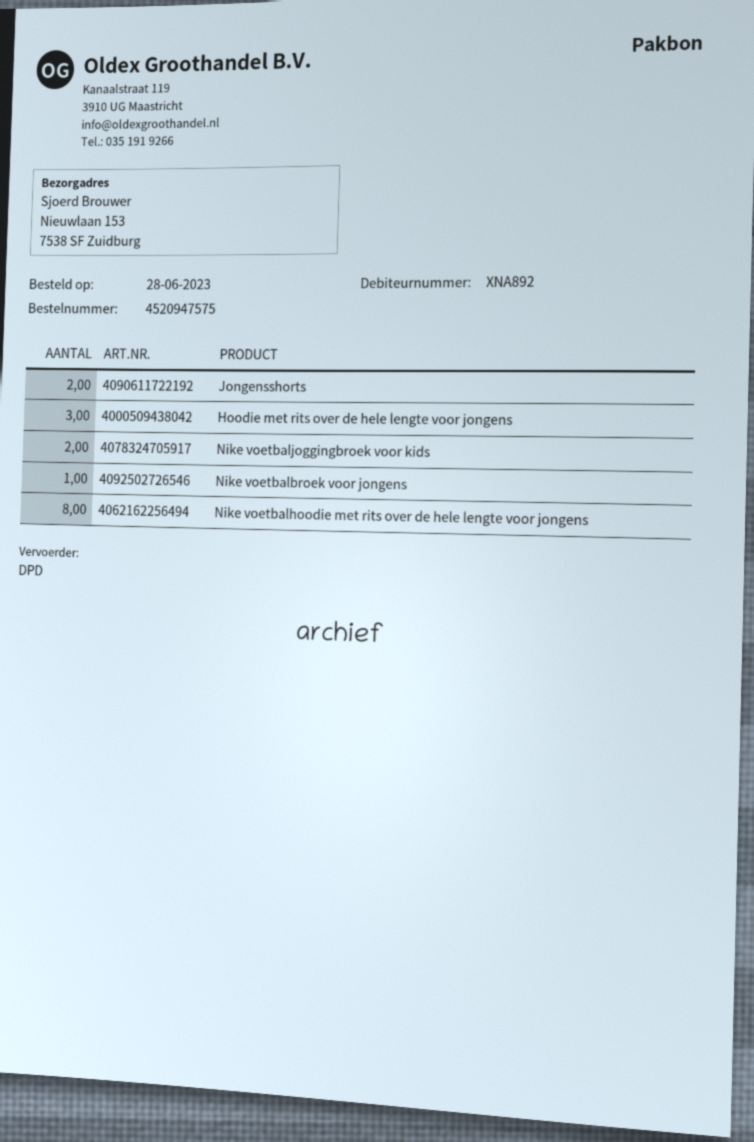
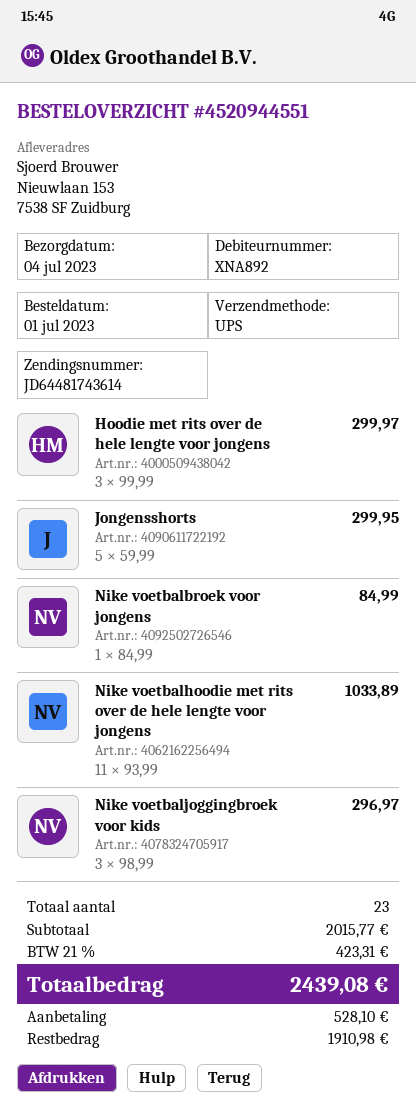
order number: 4520947575 -> 4520944551
order date: 2023-06-28 -> 2023-07-01
shipping method: DPD -> UPS
Jongensshorts: 2 -> 5
Nike voetbaljoggingbroek voor kids: 2 -> 3
Nike voetbalhoodie met rits over de hele lengte voor jongens: 8 -> 11

